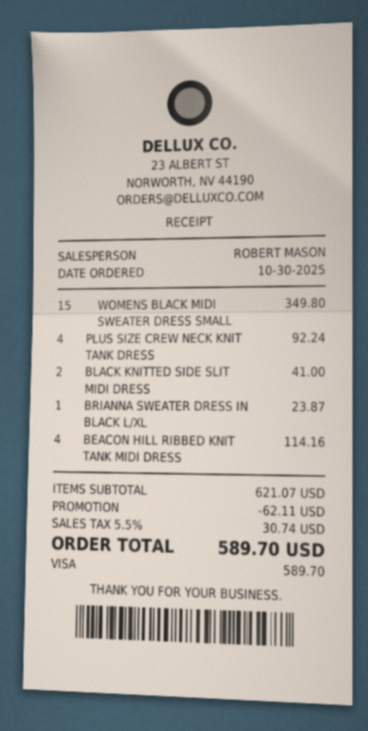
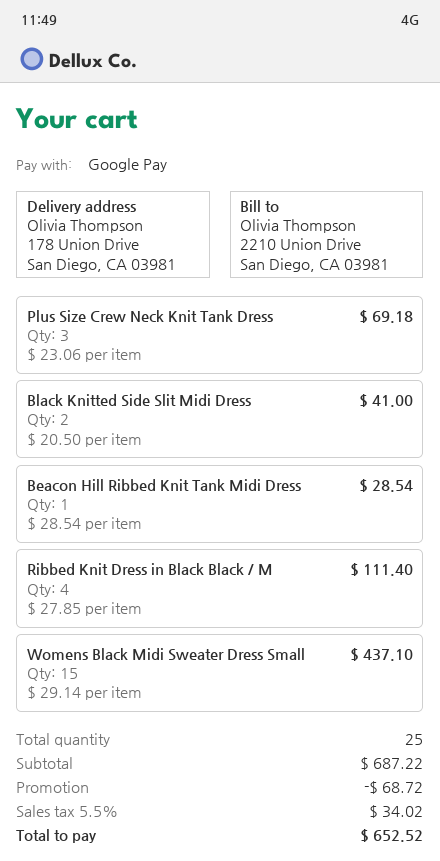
payment method: Visa -> Google Pay
WOMENS BLACK MIDI SWEATER DRESS SMALL: 15 for 349.80 -> 15 for 437.10
PLUS SIZE CREW NECK KNIT TANK DRESS: 4 for 92.24 -> 3 for 69.18
BRIANNA SWEATER DRESS IN BLACK L/XL: 1 for 23.87 -> none
BEACON HILL RIBBED KNIT TANK MIDI DRESS: 4 for 114.16 -> 1 for 28.54
Ribbed Knit Dress in Black Black / M: none -> 4 for 111.40
subtotal: 621.07 -> 687.22
discount: 62.11 -> 68.72
tax: 5.5% = 30.74 -> 5.5% = 34.02
total: 589.70 -> 652.52

